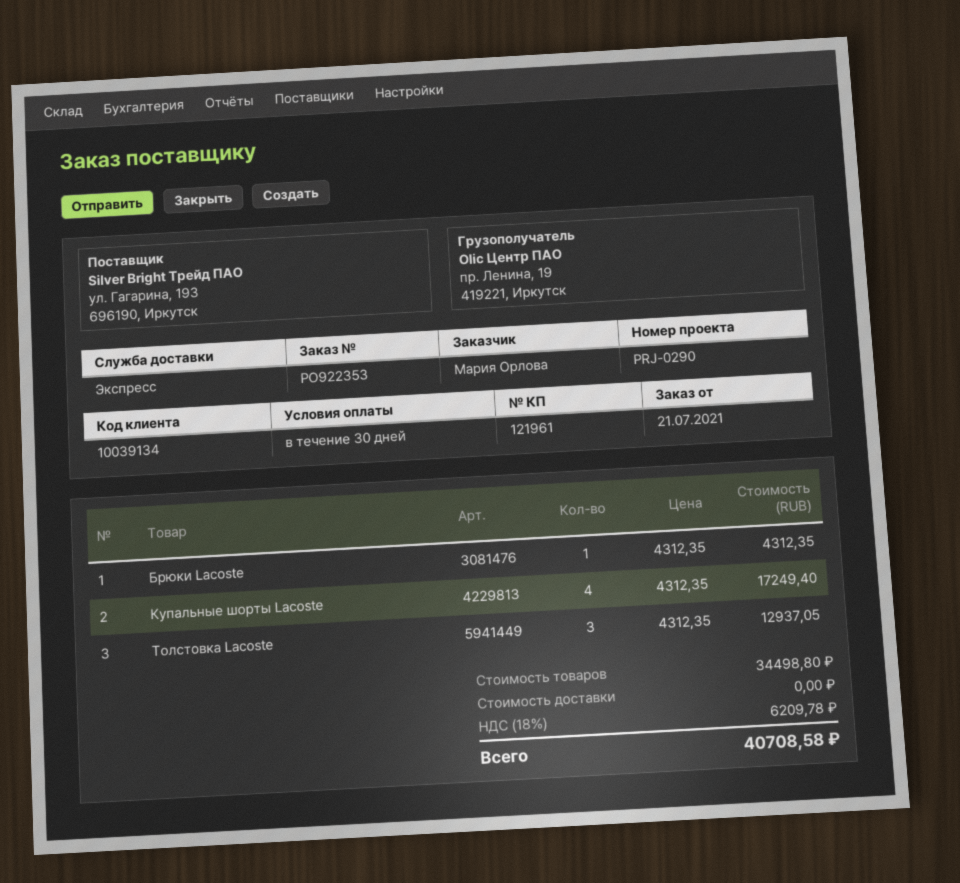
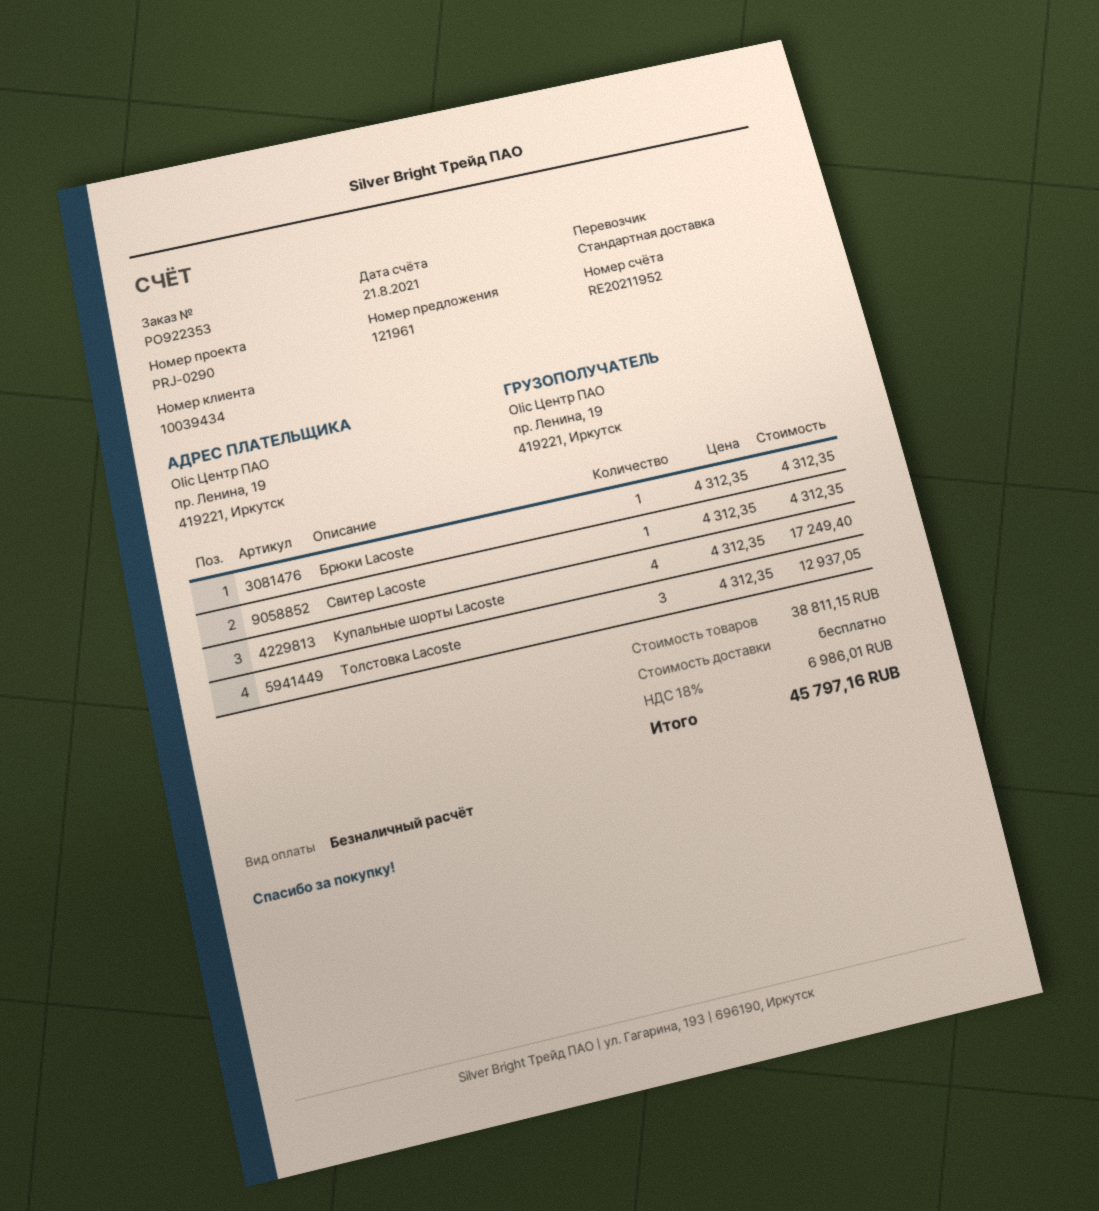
customer number: 10039134 -> 10039434
shipping method: express -> standard
Свитер Lacoste: none -> 1 x 4312.35 = 4312.35
subtotal: 34498.80 -> 38811.15
tax: 18% = 6209.78 -> 18% = 6986.01
total: 40708.58 -> 45797.16

